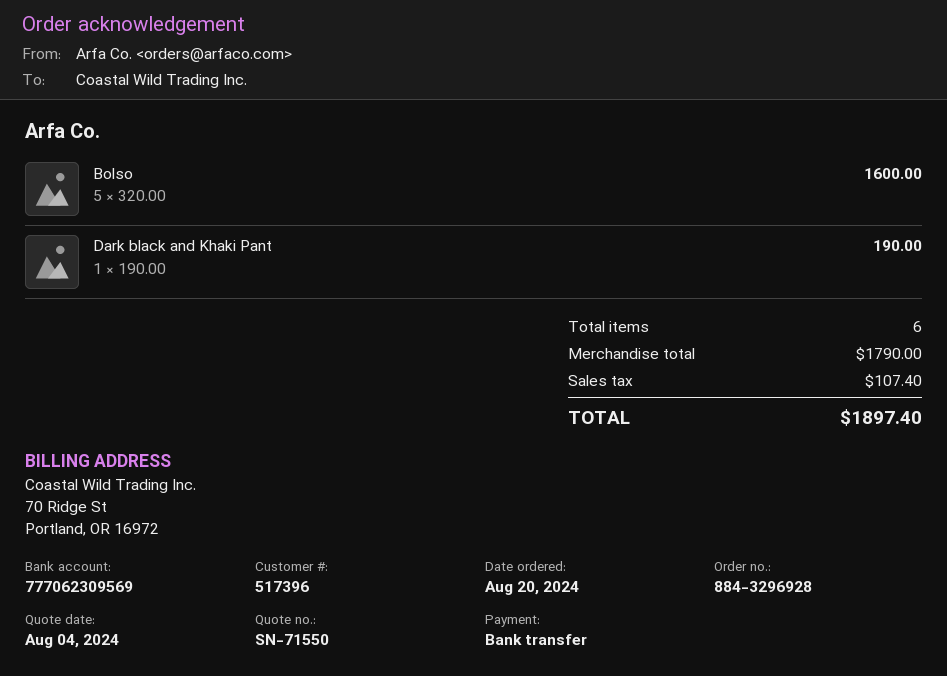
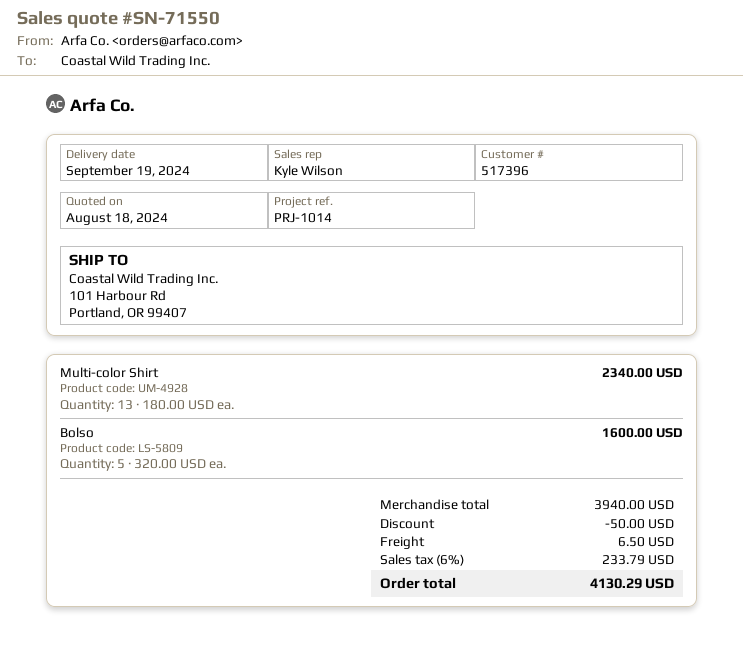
quote date: 2024-08-04 -> 2024-08-18
Dark black and Khaki Pant: 1 x 190.00 = 190.00 -> none
Multi-color Shirt: none -> 13 x 180.00 = 2340.00
subtotal: 1790.00 -> 3940.00
discount: none -> 50.00
shipping: none -> 6.50
tax: 107.40 -> 233.79
total: 1897.40 -> 4130.29

